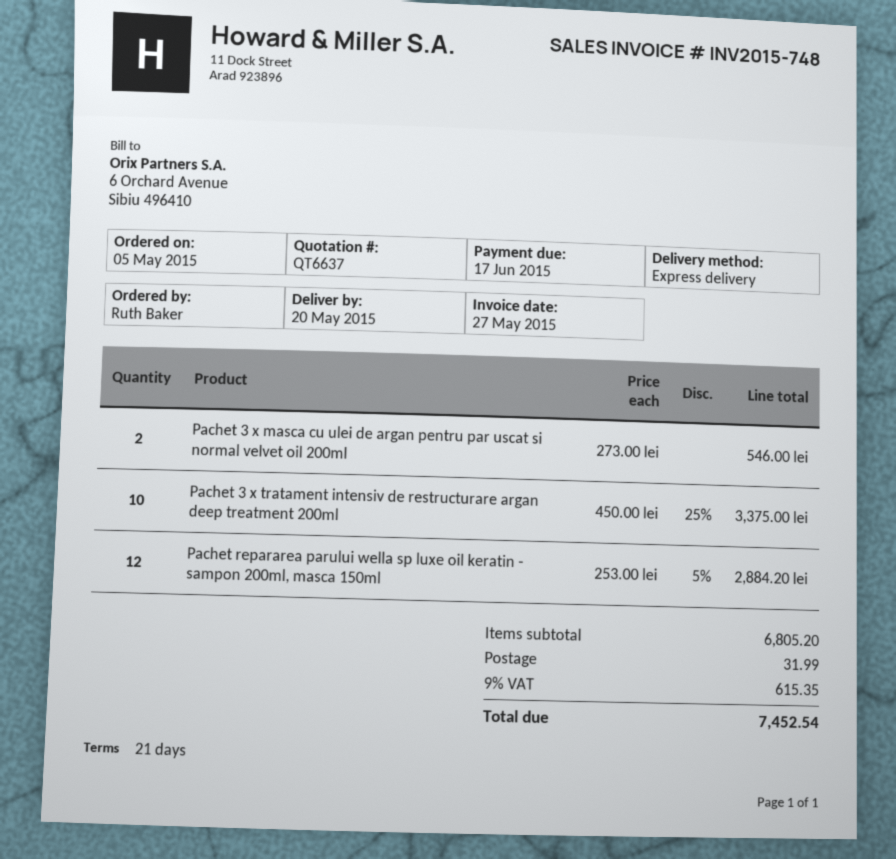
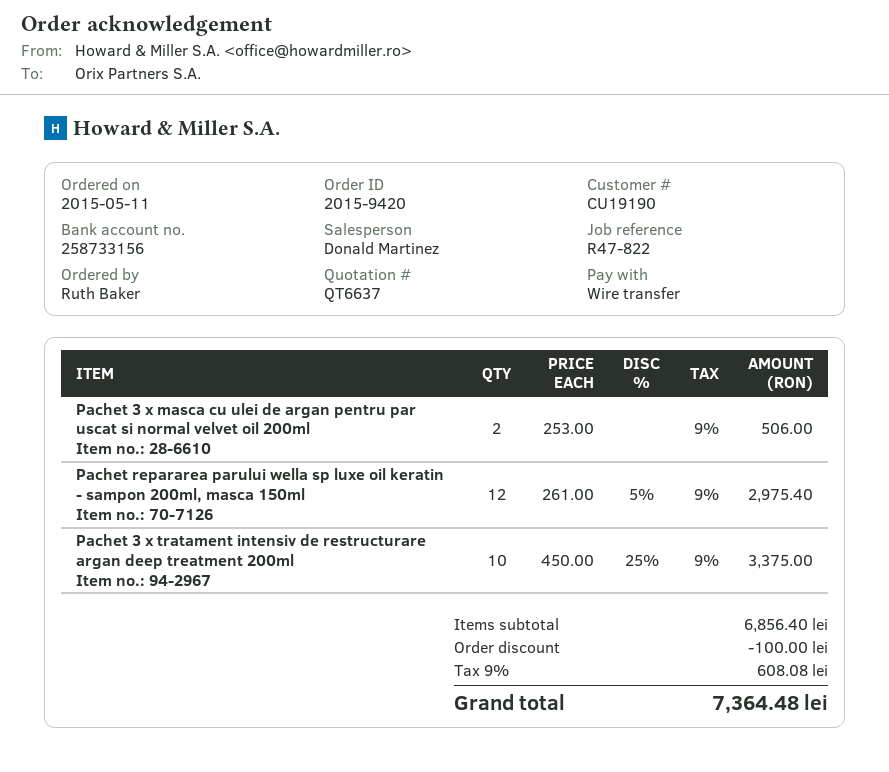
order date: 2015-05-05 -> 2015-05-11
Pachet 3 x masca cu ulei de argan pentru par uscat si normal velvet oil 200ml: 2 x 273.00 = 546.00 -> 2 x 253.00 = 506.00
Pachet repararea parului wella sp luxe oil keratin - sampon 200ml, masca 150ml: 12 x 253.00 - 5% = 2884.20 -> 12 x 261.00 - 5% = 2975.40
subtotal: 6805.20 -> 6856.40
discount: none -> 100.00
shipping: 31.99 -> none
tax: 9% = 615.35 -> 9% = 608.08
total: 7452.54 -> 7364.48

